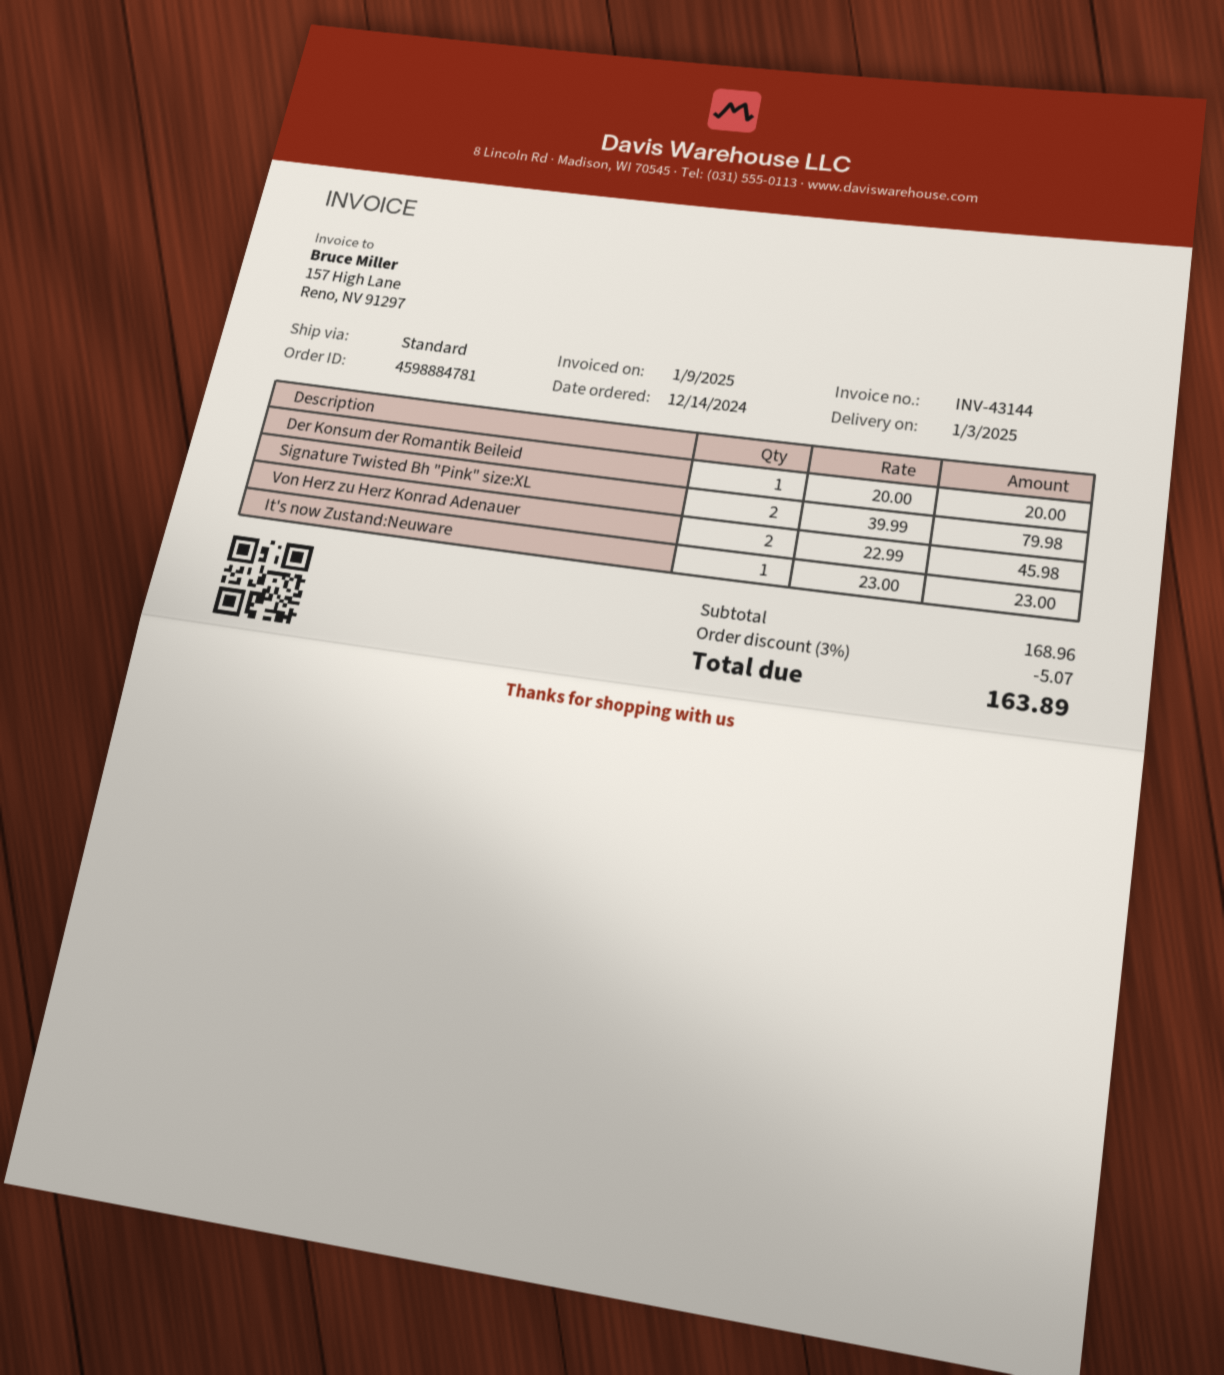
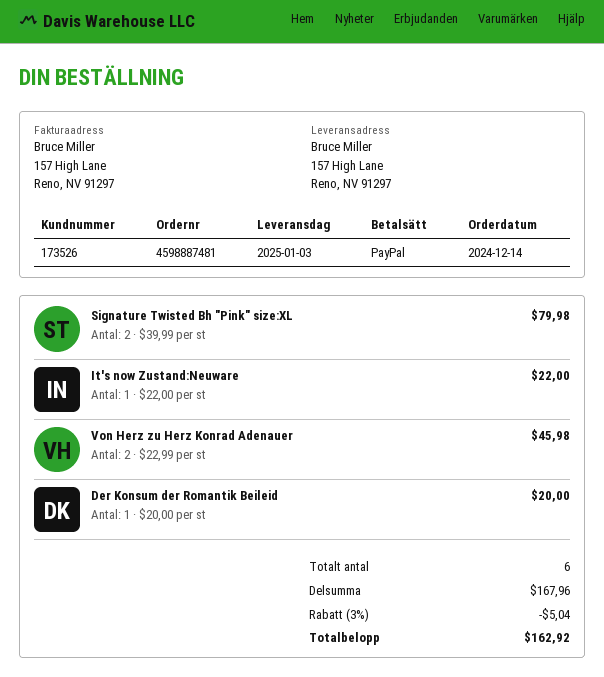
order number: 4598884781 -> 4598887481
It's now Zustand:Neuware: 1 x 23.00 = 23.00 -> 1 x 22.00 = 22.00
subtotal: 168.96 -> 167.96
discount: 3% = 5.07 -> 3% = 5.04
total: 163.89 -> 162.92

